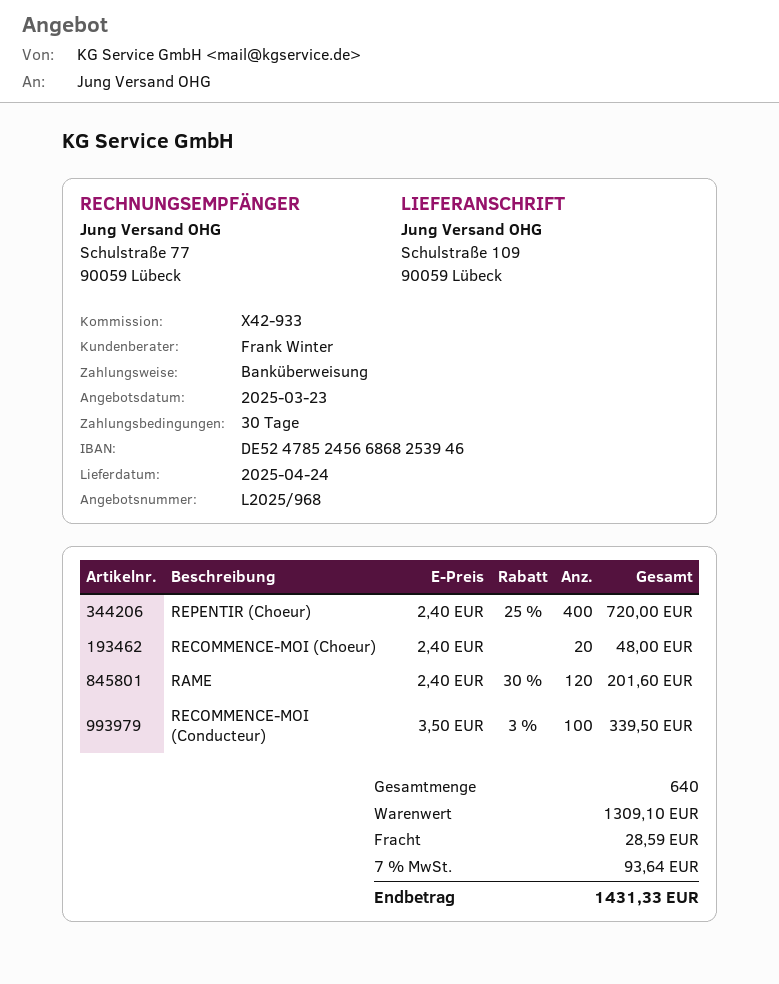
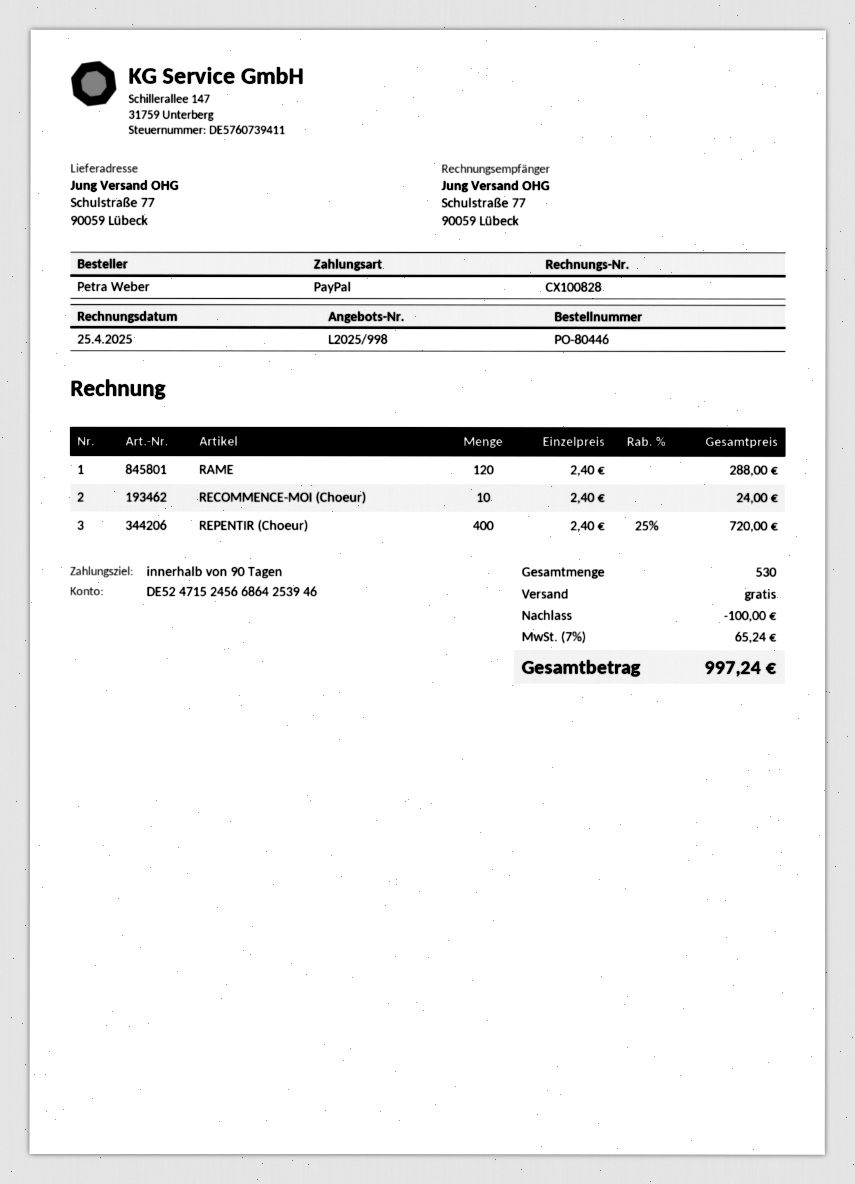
quote number: L2025/968 -> L2025/998
payment terms: 30 days -> 90 days
payment method: bank transfer -> PayPal
bank account: DE52478524566868253946 -> DE52471524566864253946
ship to: Schulstraße 109, 90059 Lübeck -> Schulstraße 77, 90059 Lübeck
RECOMMENCE-MOI (Choeur): 20 x 2.40 = 48.00 -> 10 x 2.40 = 24.00
RAME: 120 x 2.40 - 30% = 201.60 -> 120 x 2.40 = 288.00
RECOMMENCE-MOI (Conducteur): 100 x 3.50 - 3% = 339.50 -> none
total quantity: 640 -> 530
discount: none -> 100.00
shipping: 28.59 -> 0.00
tax: 7% = 93.64 -> 7% = 65.24
total: 1431.33 -> 997.24

